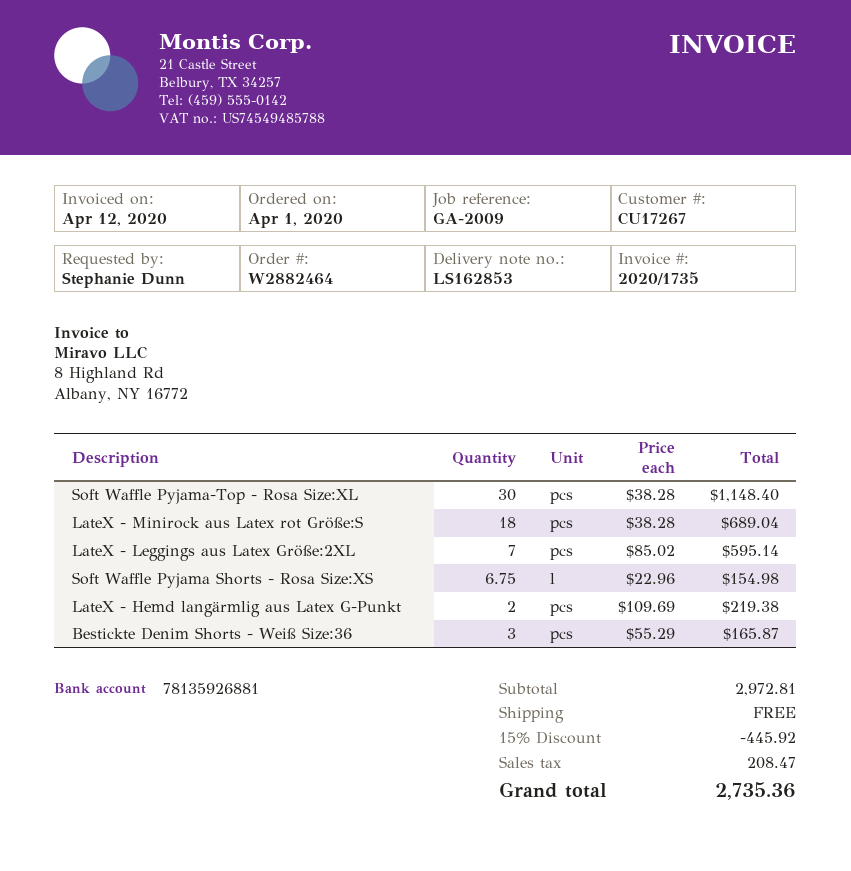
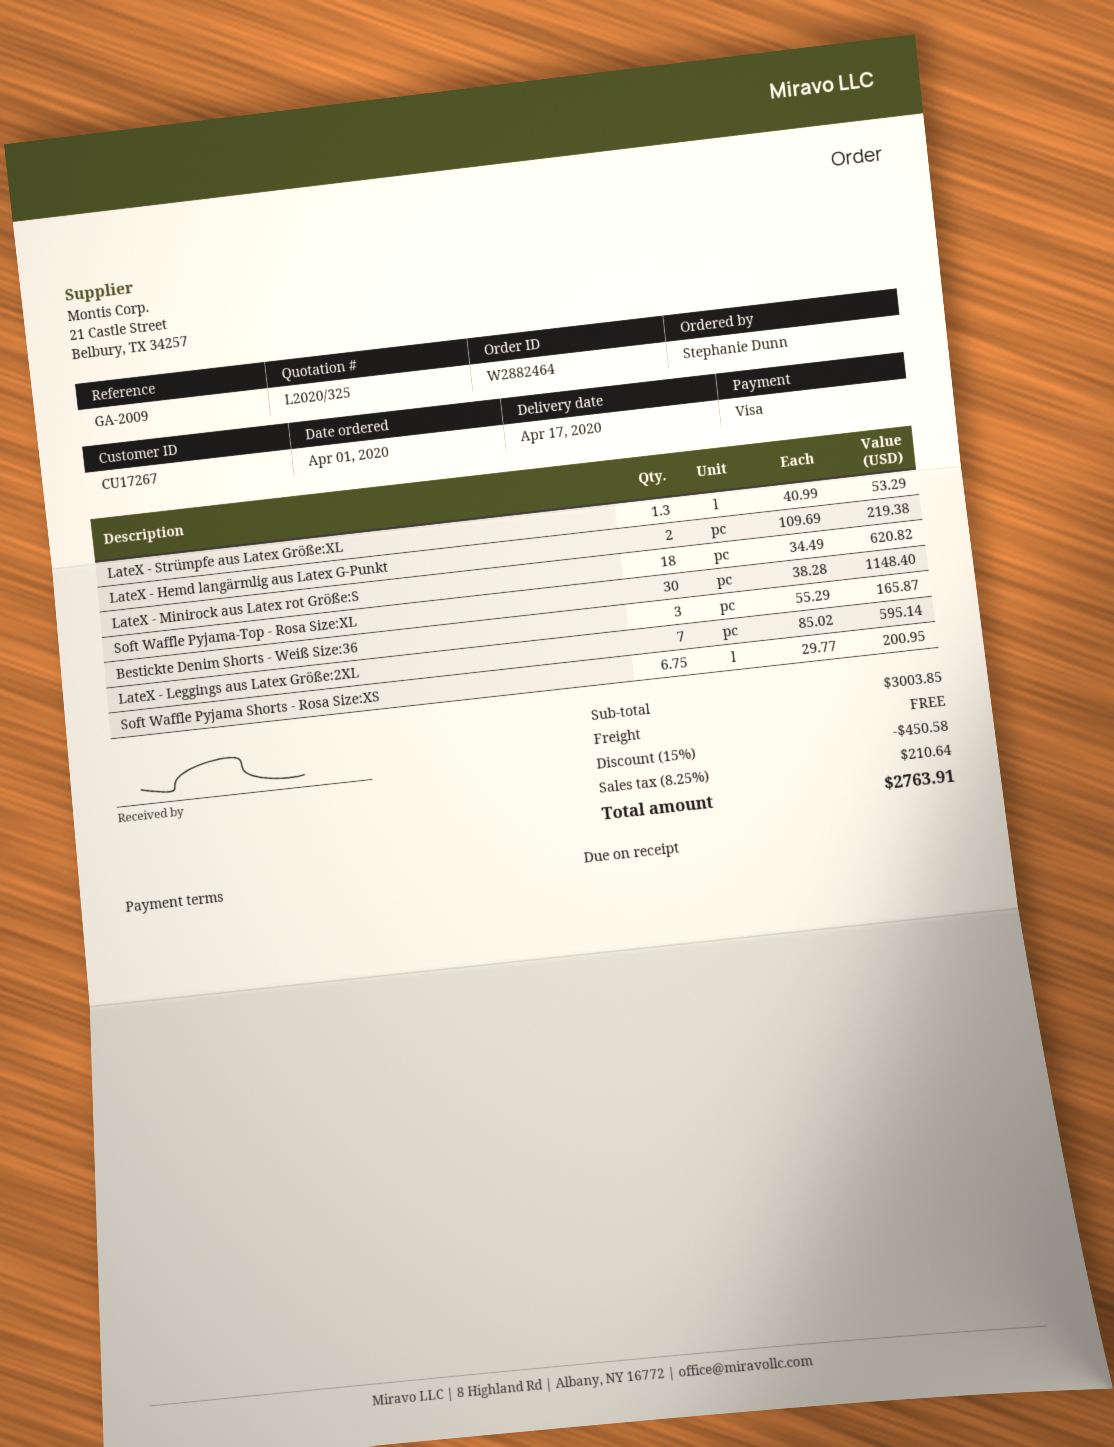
LateX - Minirock aus Latex rot Größe:S: 18 x 38.28 = 689.04 -> 18 x 34.49 = 620.82
Soft Waffle Pyjama Shorts - Rosa Size:XS: 6.75 x 22.96 = 154.98 -> 6.75 x 29.77 = 200.95
LateX - Strümpfe aus Latex Größe:XL: none -> 1.3 x 40.99 = 53.29
subtotal: 2972.81 -> 3003.85
discount: 15% = 445.92 -> 15% = 450.58
tax: 208.47 -> 210.64
total: 2735.36 -> 2763.91

